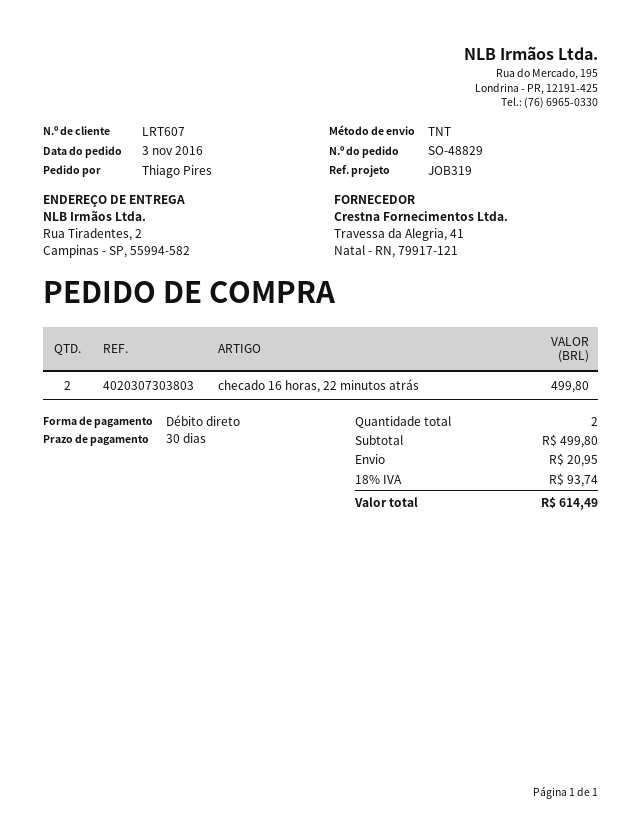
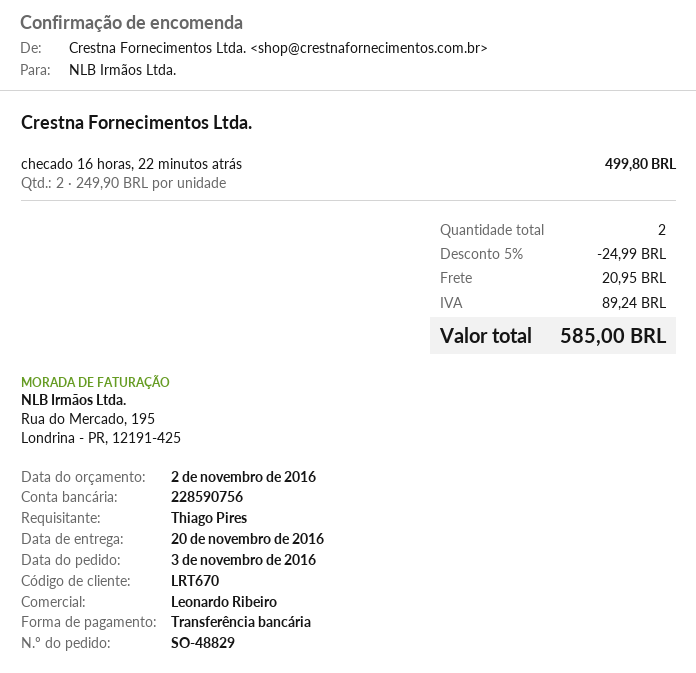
customer number: LRT607 -> LRT670
payment method: direct debit -> bank transfer
discount: none -> 5% = 24.99
tax: 93.74 -> 89.24
total: 614.49 -> 585.00

